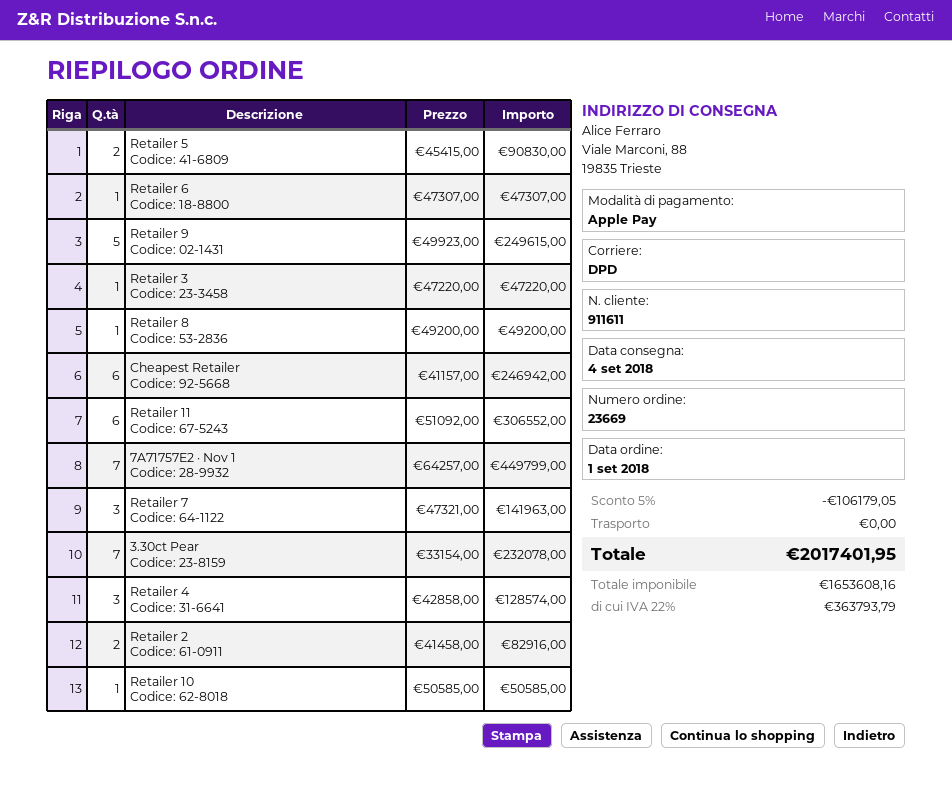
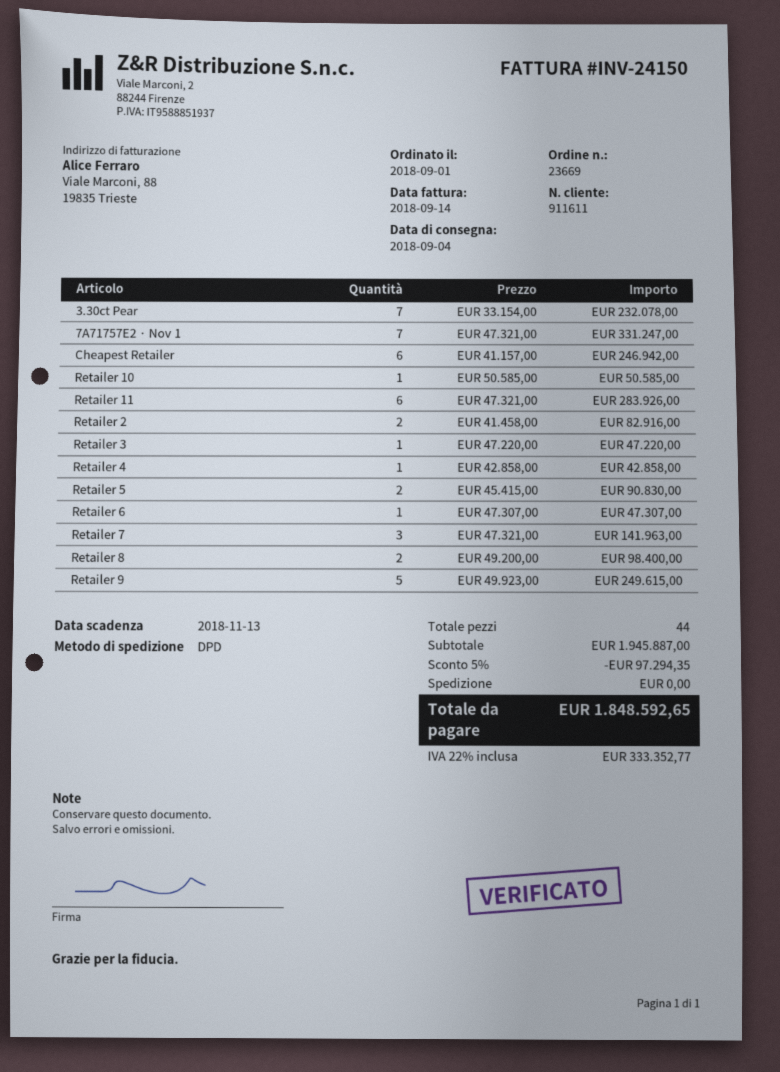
Retailer 8: 1 x 49200.00 = 49200.00 -> 2 x 49200.00 = 98400.00
Retailer 11: 6 x 51092.00 = 306552.00 -> 6 x 47321.00 = 283926.00
7A71757E2 · Nov 1: 7 x 64257.00 = 449799.00 -> 7 x 47321.00 = 331247.00
Retailer 4: 3 x 42858.00 = 128574.00 -> 1 x 42858.00 = 42858.00
discount: 5% = 106179.05 -> 5% = 97294.35
tax: 22% = 363793.79 -> 22% = 333352.77
total: 2017401.95 -> 1848592.65

